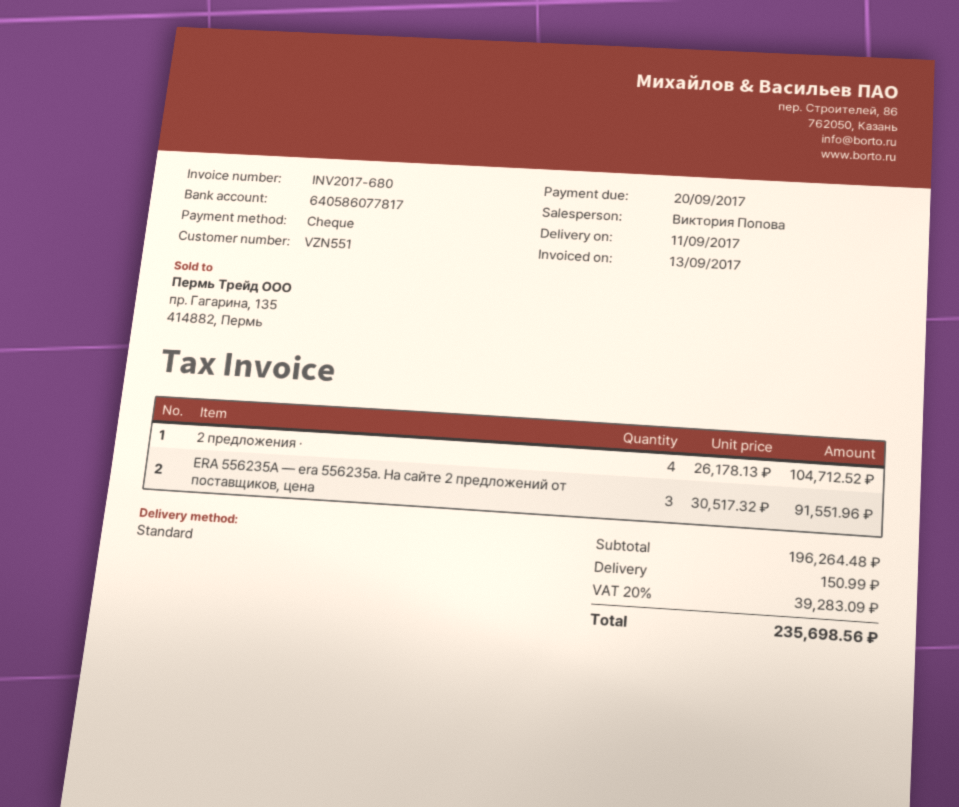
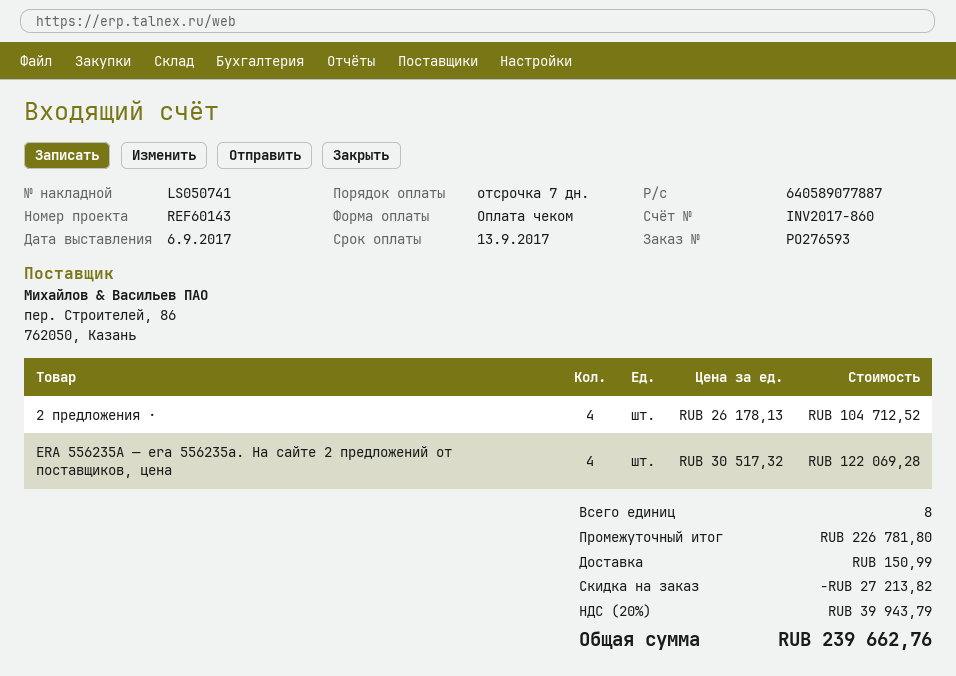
invoice number: INV2017-680 -> INV2017-860
invoice date: 2017-09-13 -> 2017-09-06
due date: 2017-09-20 -> 2017-09-13
bank account: 640586077817 -> 640589077887
ERA 556235A — era 556235a. На сайте 2 предложений от поставщиков, цена: 3 x 30517.32 = 91551.96 -> 4 x 30517.32 = 122069.28
subtotal: 196264.48 -> 226781.80
discount: none -> 27213.82
tax: 20% = 39283.09 -> 20% = 39943.79
total: 235698.56 -> 239662.76

